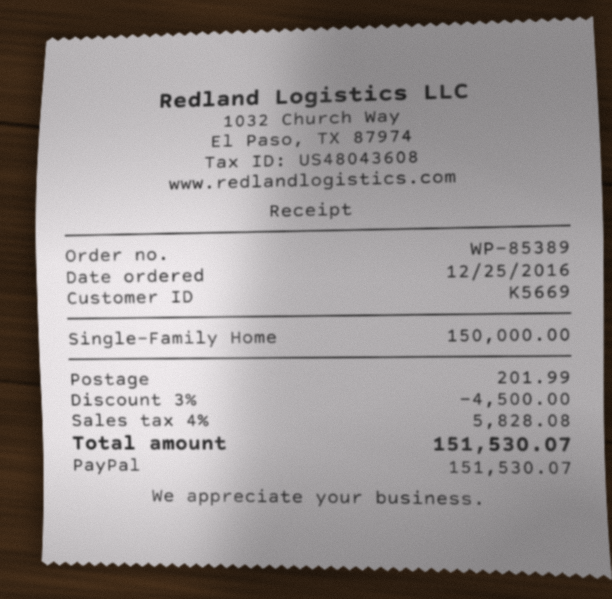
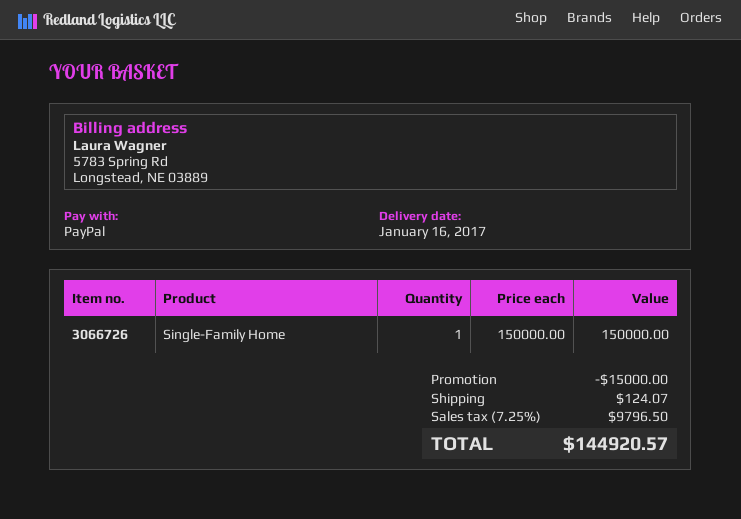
discount: 4500.00 -> 15000.00
shipping: 201.99 -> 124.07
tax: 4% = 5828.08 -> 7.25% = 9796.50
total: 151530.07 -> 144920.57

